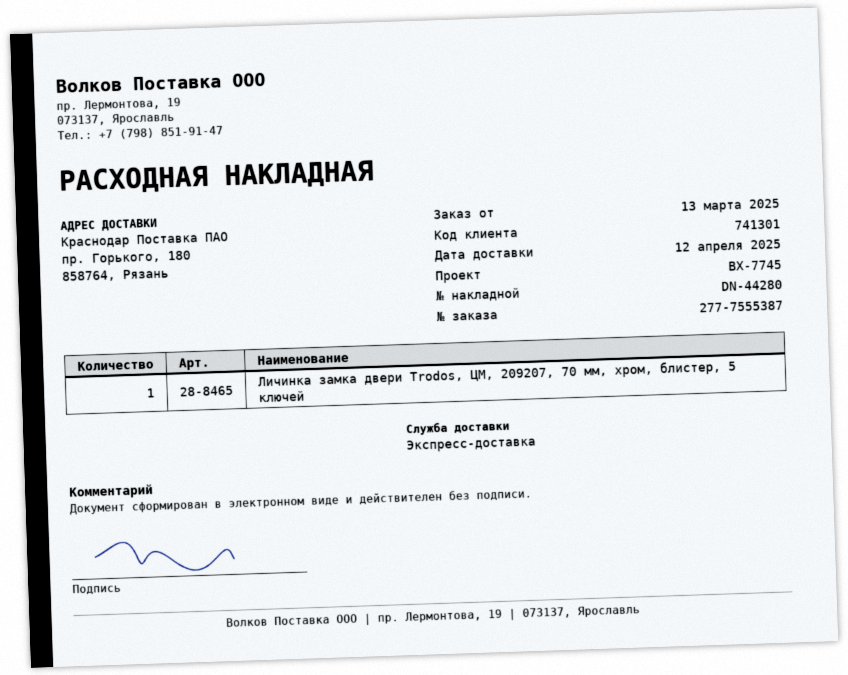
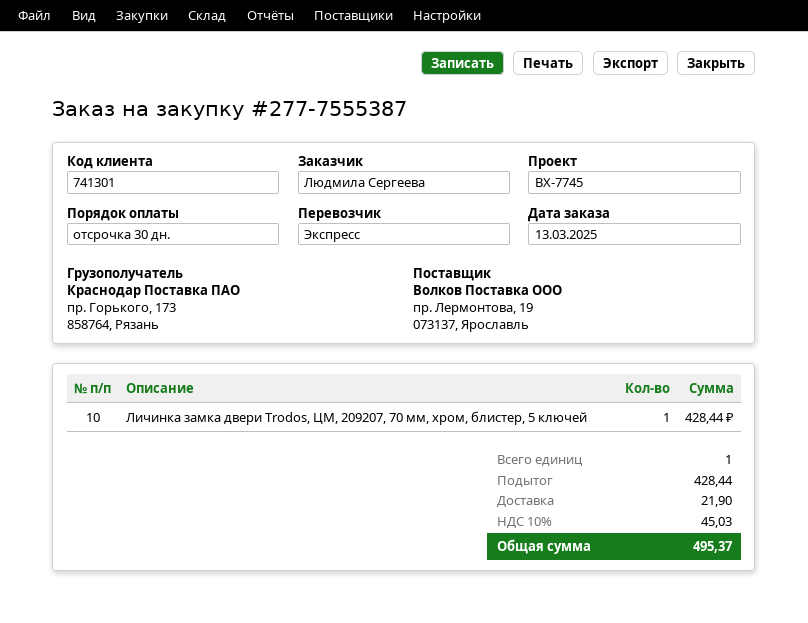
ship to: пр. Горького, 180, 858764, Рязань -> пр. Горького, 173, 858764, Рязань

